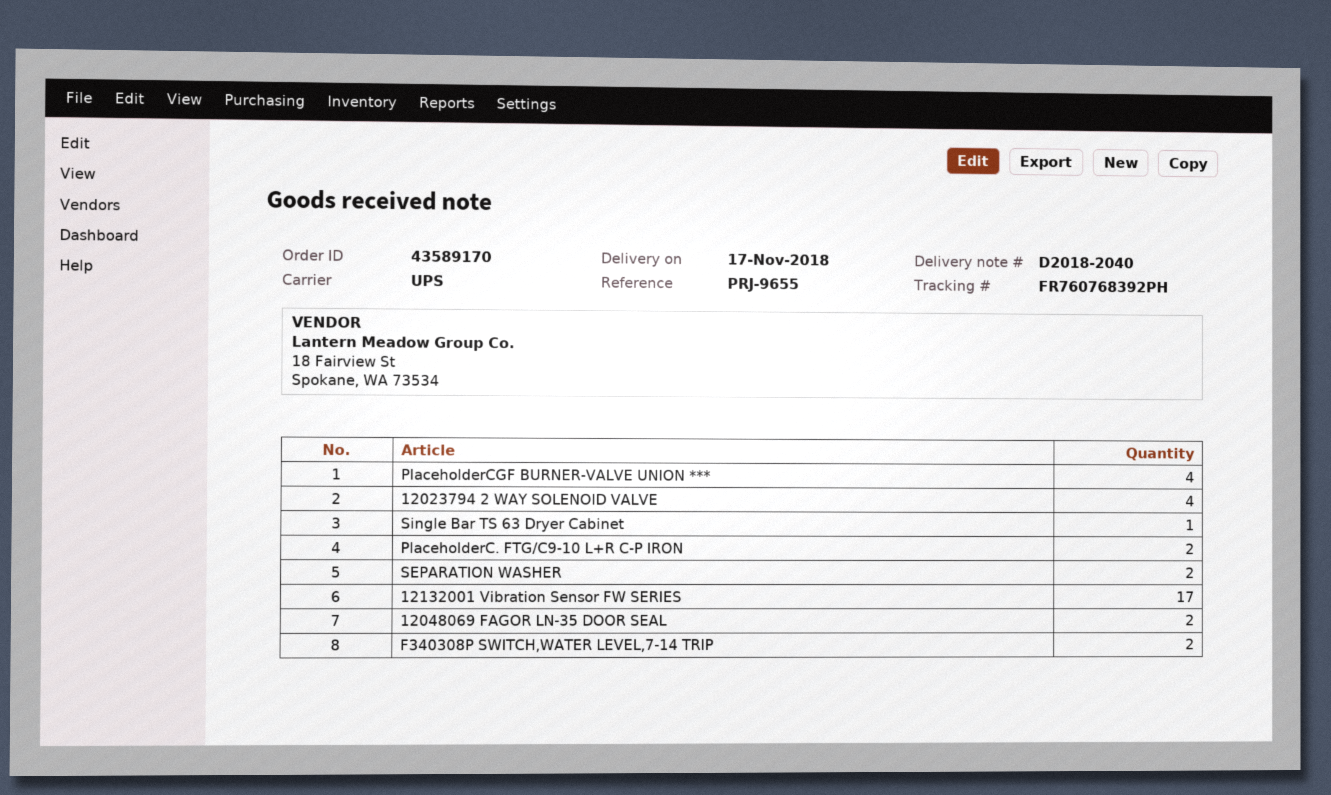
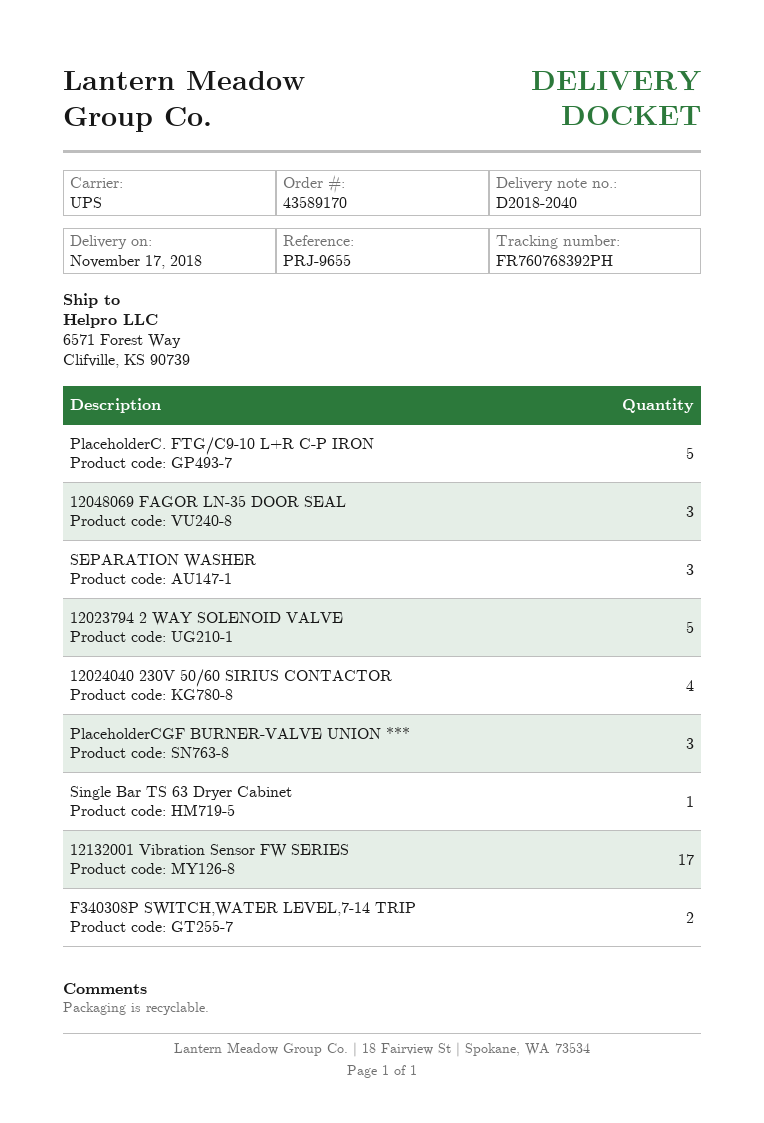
PlaceholderCGF BURNER-VALVE UNION ***: 4 -> 3
12023794 2 WAY SOLENOID VALVE: 4 -> 5
PlaceholderC. FTG/C9-10 L+R C-P IRON: 2 -> 5
SEPARATION WASHER: 2 -> 3
12048069 FAGOR LN-35 DOOR SEAL: 2 -> 3
12024040 230V 50/60 SIRIUS CONTACTOR: none -> 4

